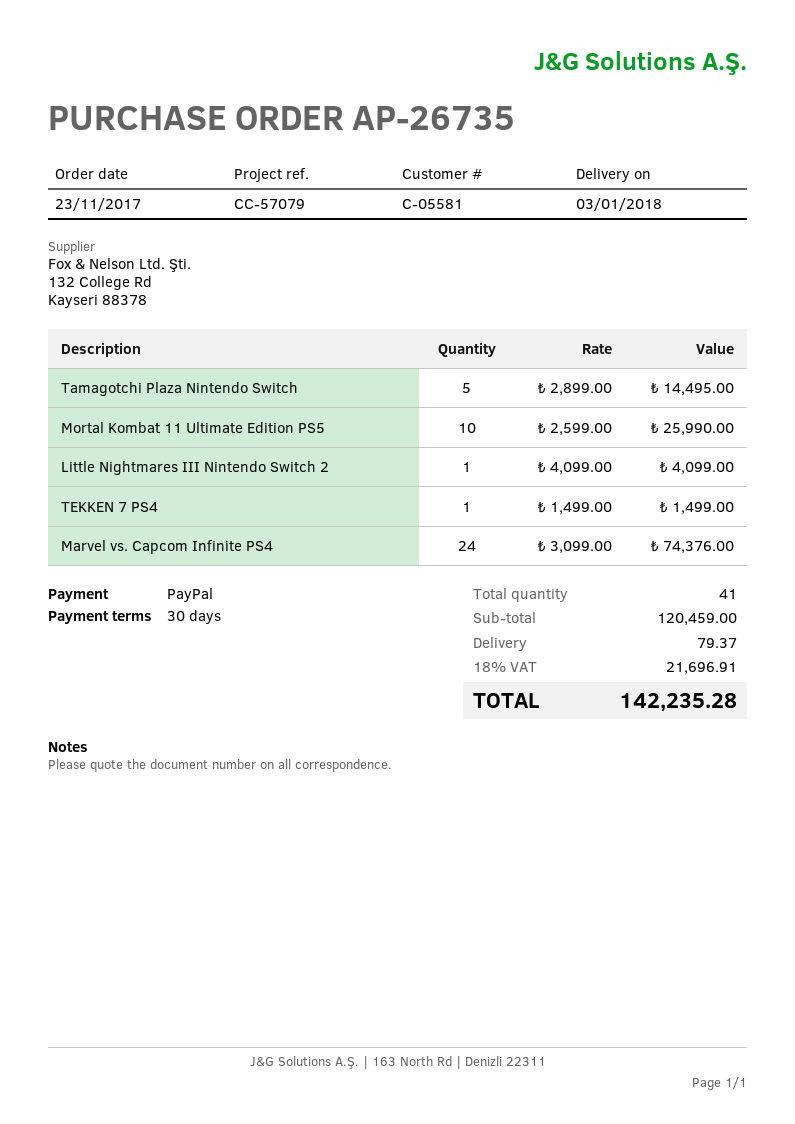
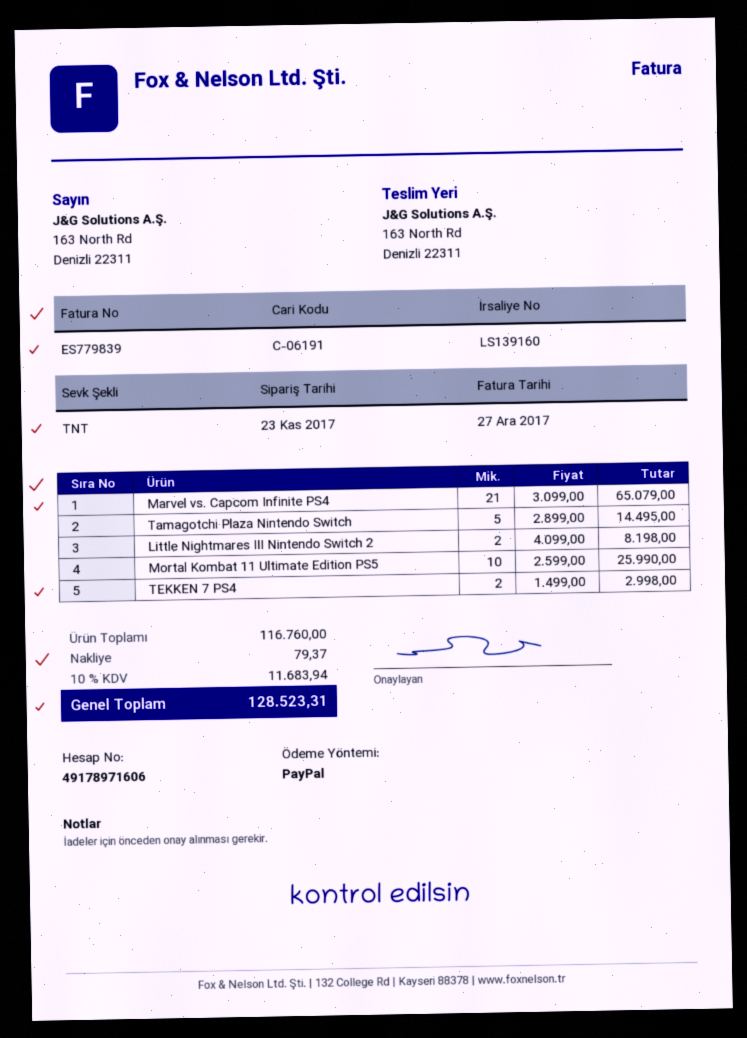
customer number: C-05581 -> C-06191
Little Nightmares III Nintendo Switch 2: 1 x 4099.00 = 4099.00 -> 2 x 4099.00 = 8198.00
TEKKEN 7 PS4: 1 x 1499.00 = 1499.00 -> 2 x 1499.00 = 2998.00
Marvel vs. Capcom Infinite PS4: 24 x 3099.00 = 74376.00 -> 21 x 3099.00 = 65079.00
subtotal: 120459.00 -> 116760.00
tax: 18% = 21696.91 -> 10% = 11683.94
total: 142235.28 -> 128523.31

